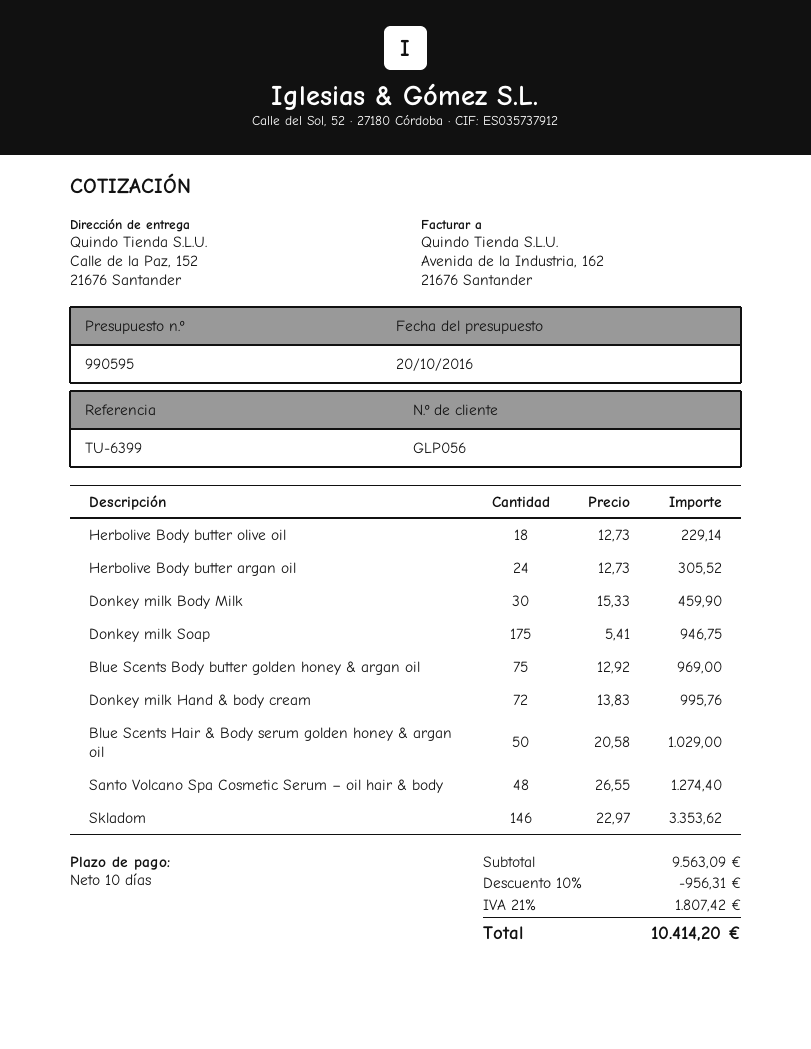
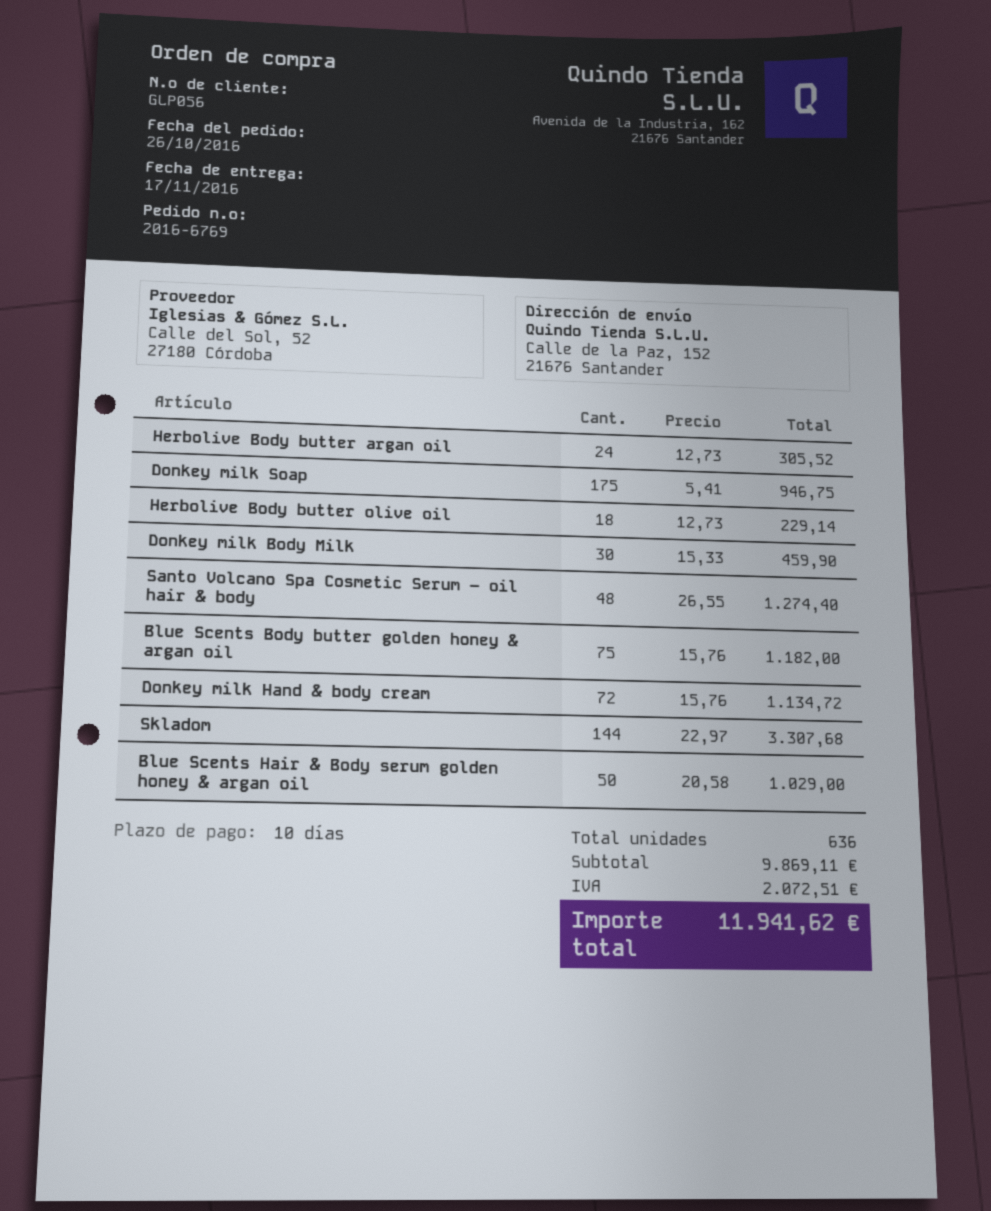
Blue Scents Body butter golden honey & argan oil: 75 x 12.92 = 969.00 -> 75 x 15.76 = 1182.00
Donkey milk Hand & body cream: 72 x 13.83 = 995.76 -> 72 x 15.76 = 1134.72
Skladom: 146 x 22.97 = 3353.62 -> 144 x 22.97 = 3307.68
subtotal: 9563.09 -> 9869.11
discount: 10% = 956.31 -> none
tax: 1807.42 -> 2072.51
total: 10414.20 -> 11941.62

